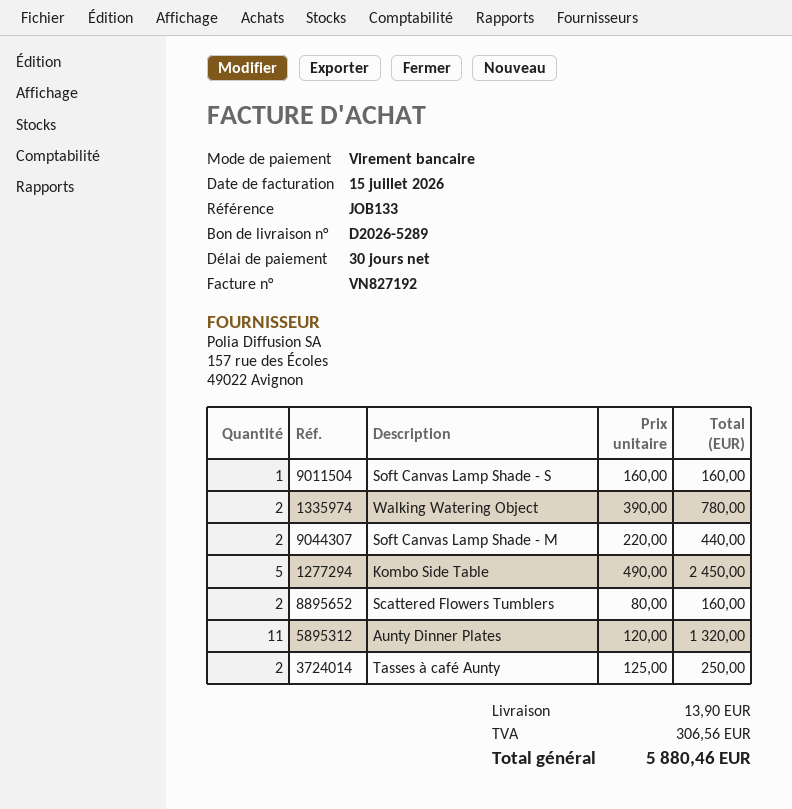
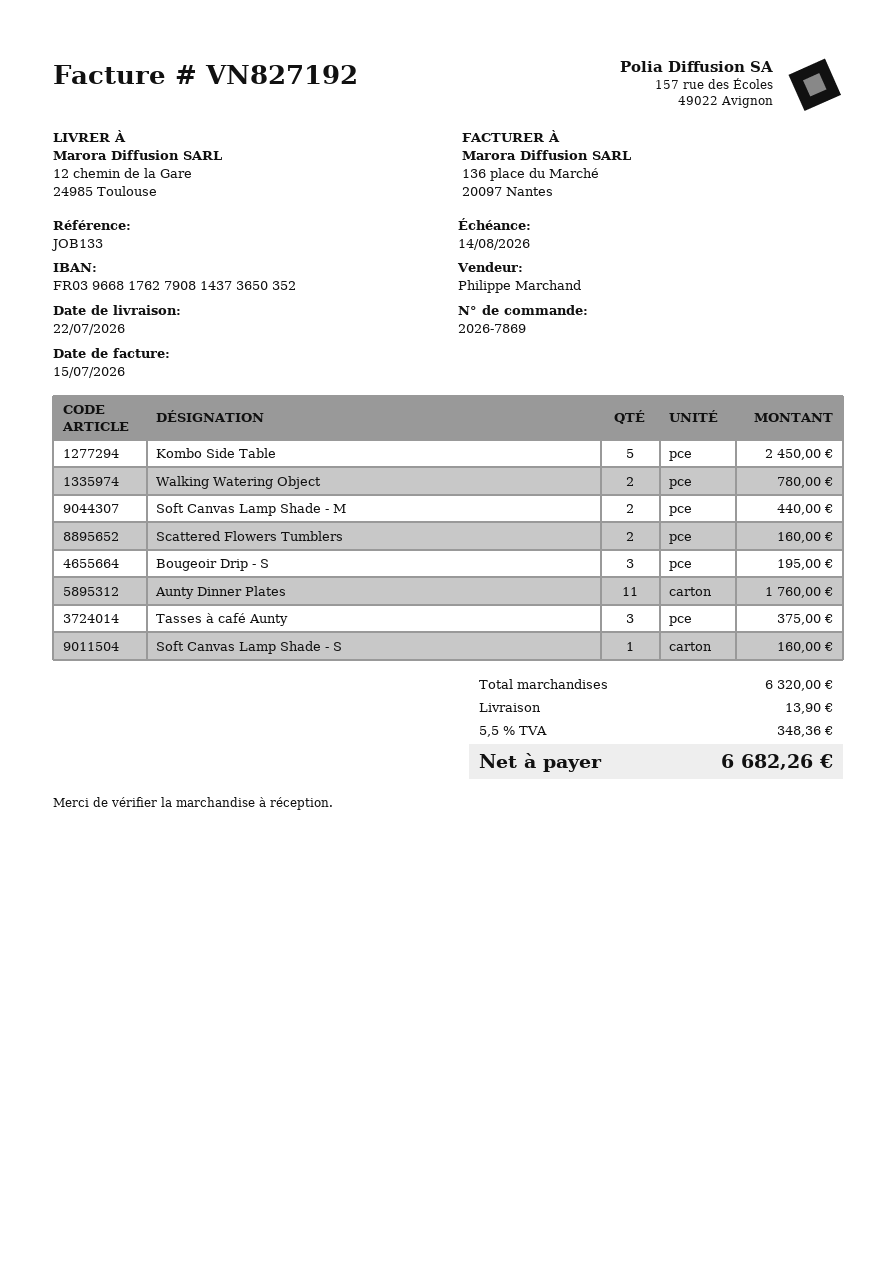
Aunty Dinner Plates: 11 for 1320.00 -> 11 for 1760.00
Tasses à café Aunty: 2 for 250.00 -> 3 for 375.00
Bougeoir Drip - S: none -> 3 for 195.00
tax: 306.56 -> 348.36
total: 5880.46 -> 6682.26

